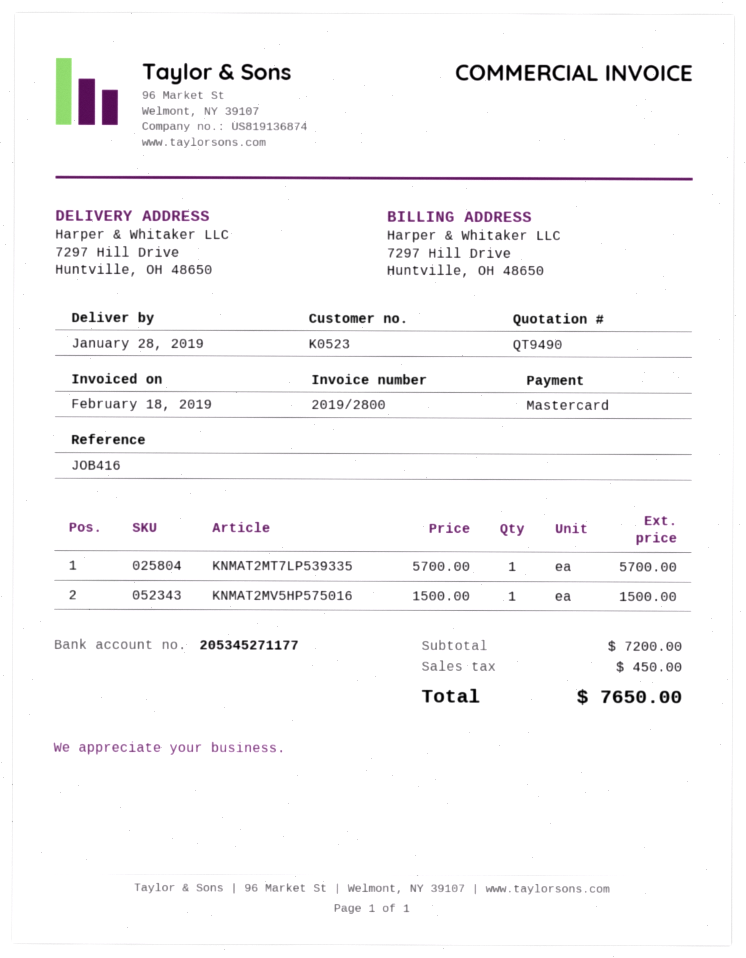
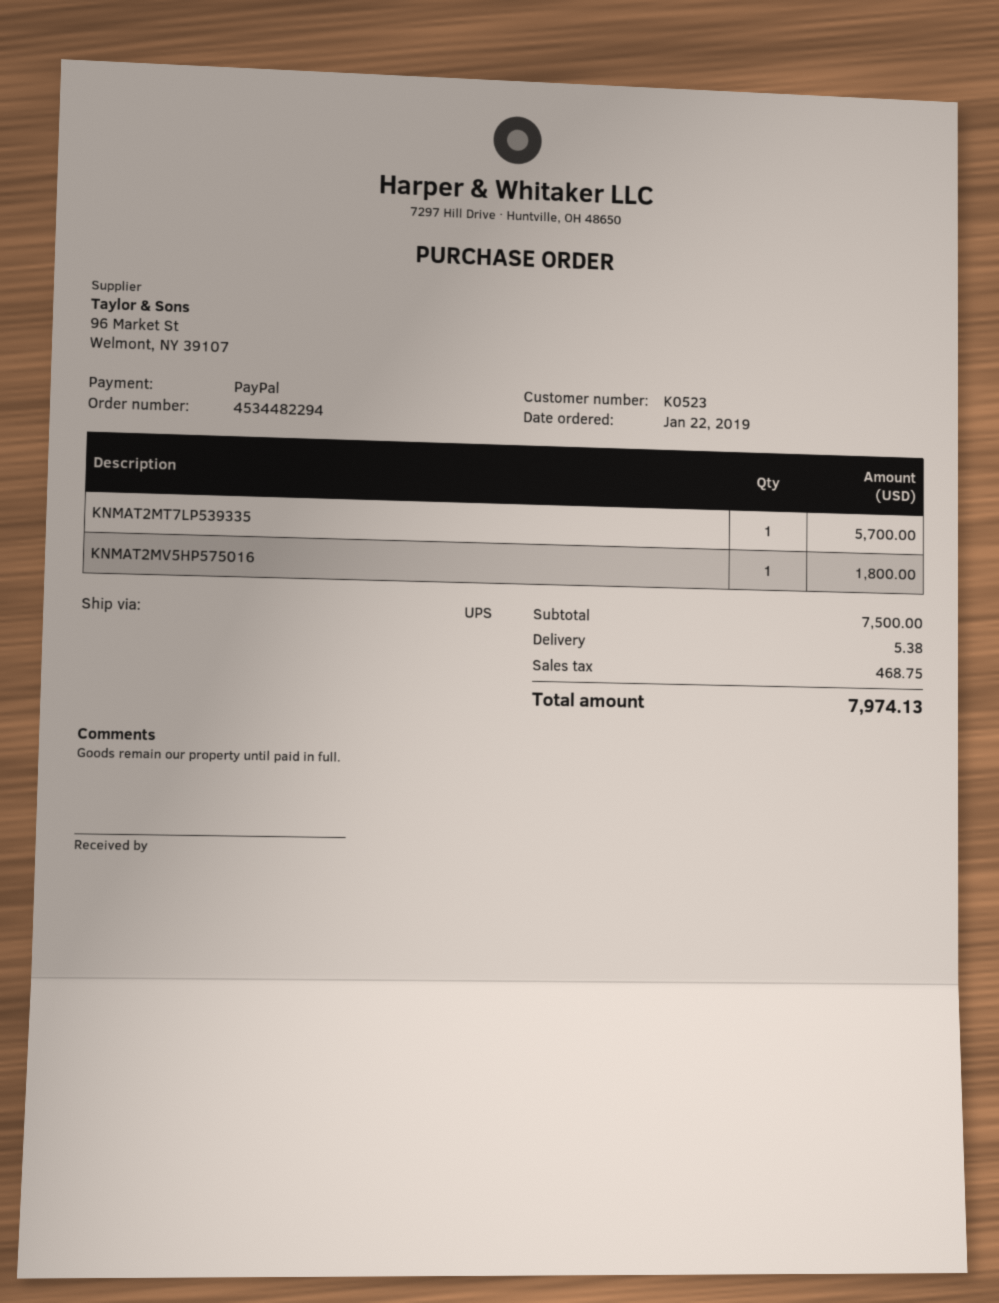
payment method: Mastercard -> PayPal
KNMAT2MV5HP575016: 1 for 1500.00 -> 1 for 1800.00
subtotal: 7200.00 -> 7500.00
shipping: none -> 5.38
tax: 450.00 -> 468.75
total: 7650.00 -> 7974.13

